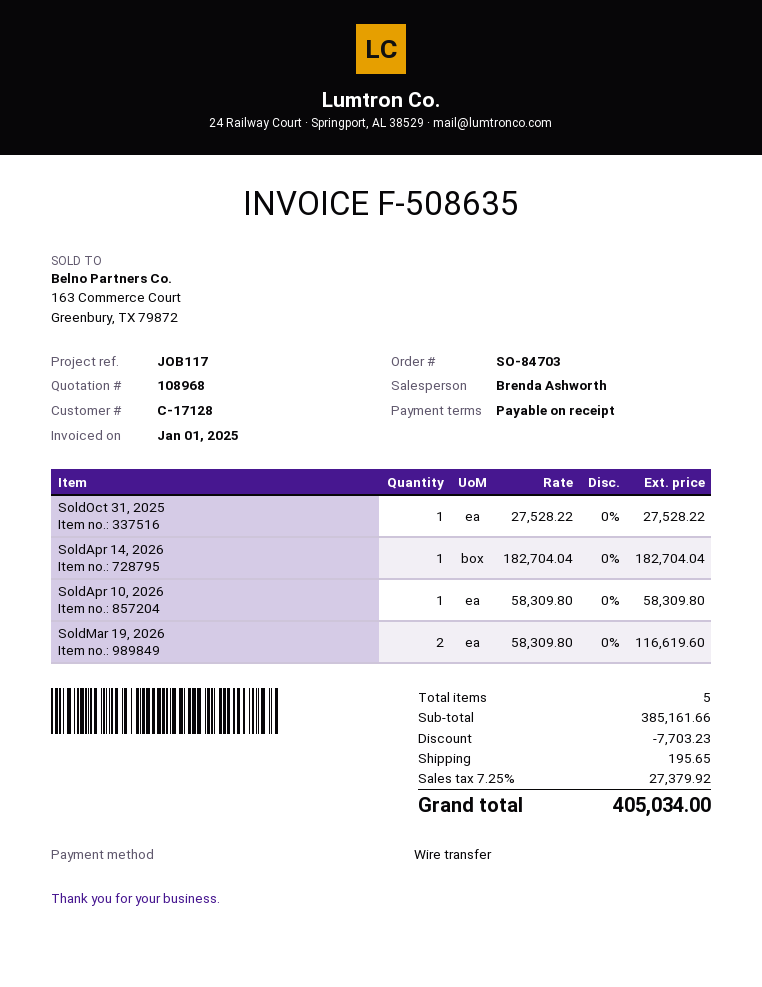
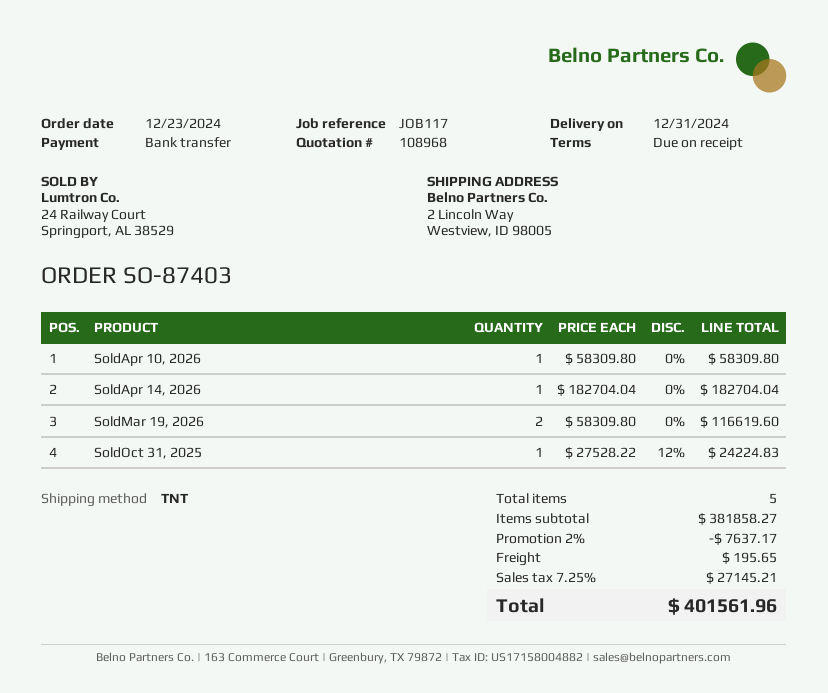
order number: SO-84703 -> SO-87403
SoldOct 31, 2025: 1 x 27528.22 = 27528.22 -> 1 x 27528.22 - 12% = 24224.83
subtotal: 385161.66 -> 381858.27
discount: 7703.23 -> 7637.17
tax: 7.25% = 27379.92 -> 7.25% = 27145.21
total: 405034.00 -> 401561.96

